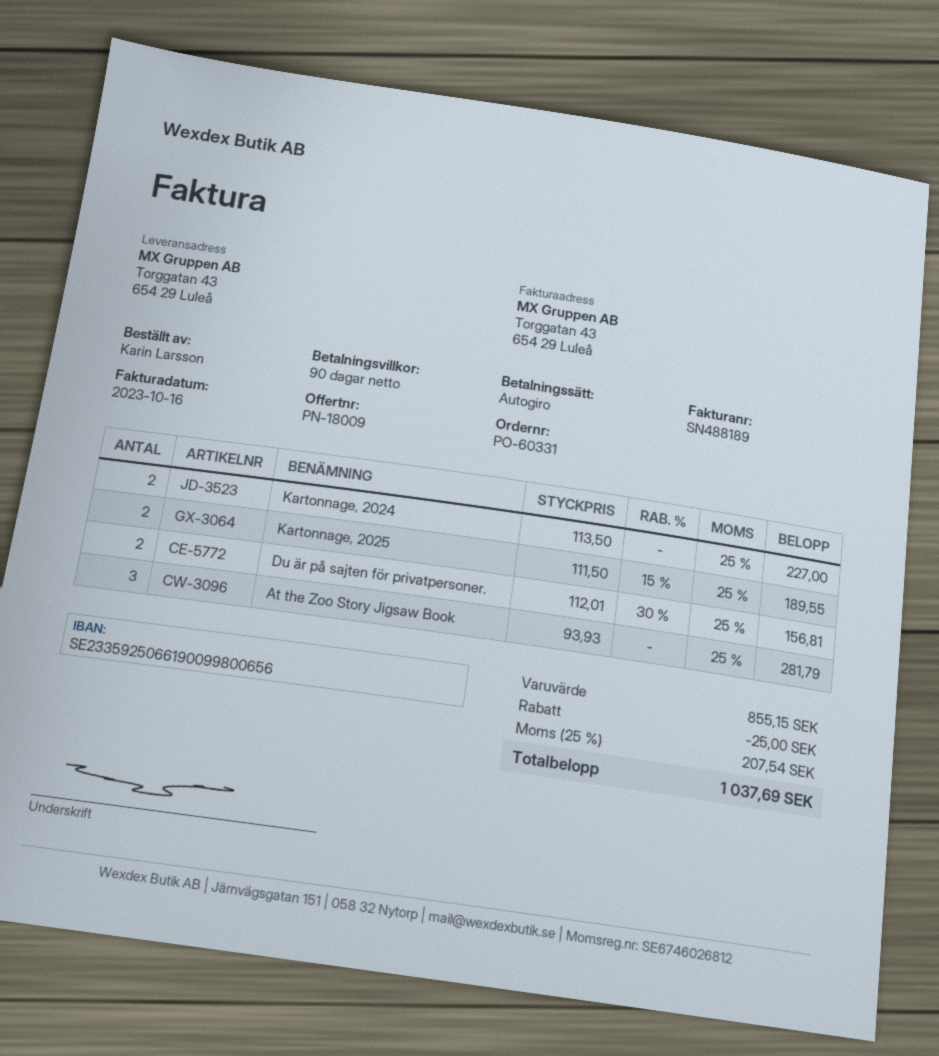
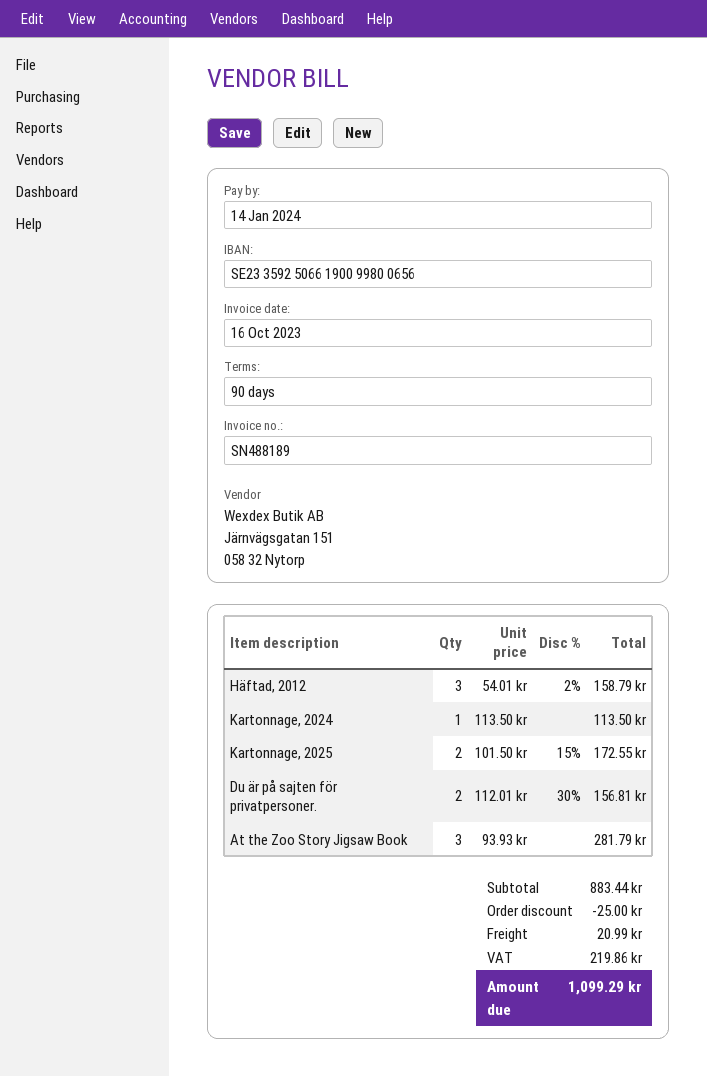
Kartonnage, 2024: 2 x 113.50 = 227.00 -> 1 x 113.50 = 113.50
Kartonnage, 2025: 2 x 111.50 - 15% = 189.55 -> 2 x 101.50 - 15% = 172.55
Häftad, 2012: none -> 3 x 54.01 - 2% = 158.79
subtotal: 855.15 -> 883.44
shipping: none -> 20.99
tax: 207.54 -> 219.86
total: 1037.69 -> 1099.29

